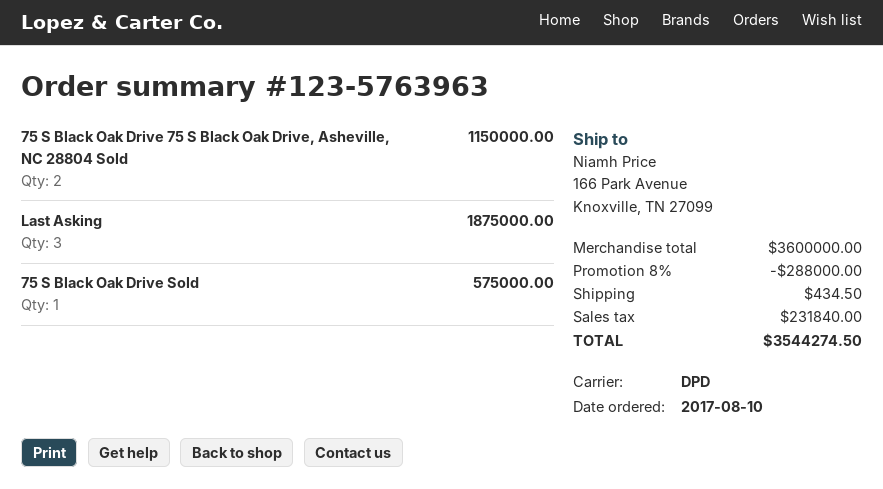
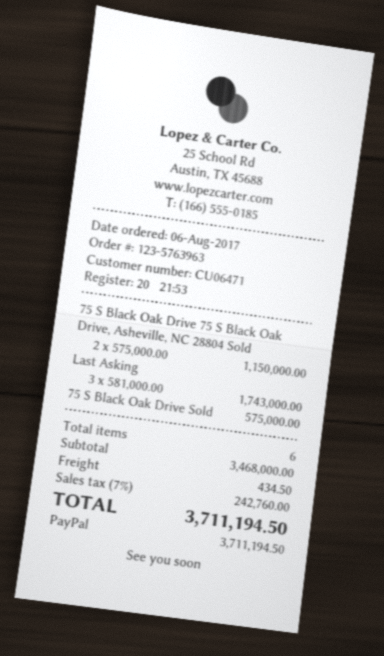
order date: 2017-08-10 -> 2017-08-06
Last Asking: 3 for 1875000.00 -> 3 for 1743000.00
subtotal: 3600000.00 -> 3468000.00
discount: 8% = 288000.00 -> none
tax: 231840.00 -> 242760.00
total: 3544274.50 -> 3711194.50

